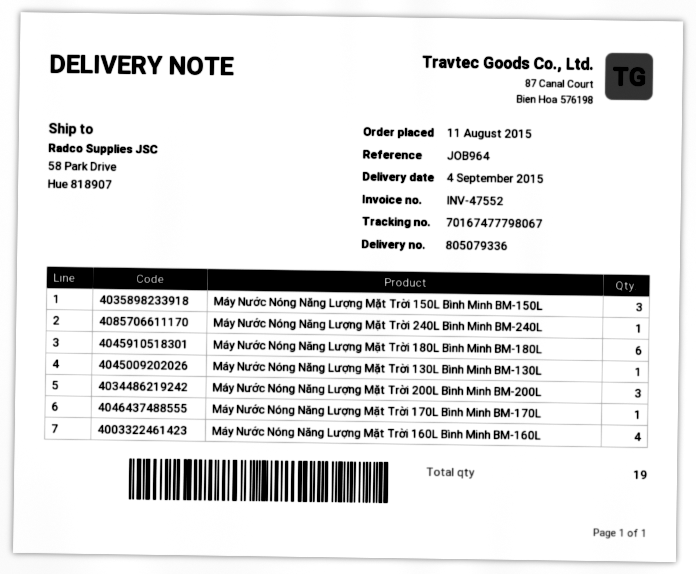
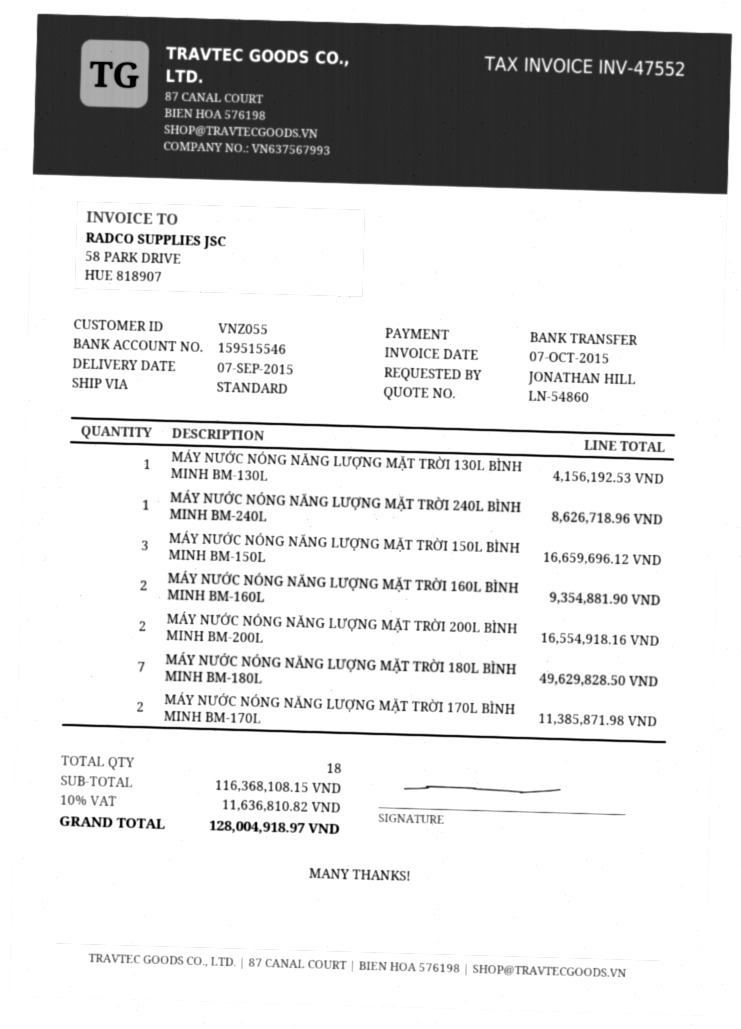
delivery date: 2015-09-04 -> 2015-09-07
Máy Nước Nóng Năng Lượng Mặt Trời 180L Bình Minh BM-180L: 6 -> 7
Máy Nước Nóng Năng Lượng Mặt Trời 200L Bình Minh BM-200L: 3 -> 2
Máy Nước Nóng Năng Lượng Mặt Trời 170L Bình Minh BM-170L: 1 -> 2
Máy Nước Nóng Năng Lượng Mặt Trời 160L Bình Minh BM-160L: 4 -> 2
total quantity: 19 -> 18

